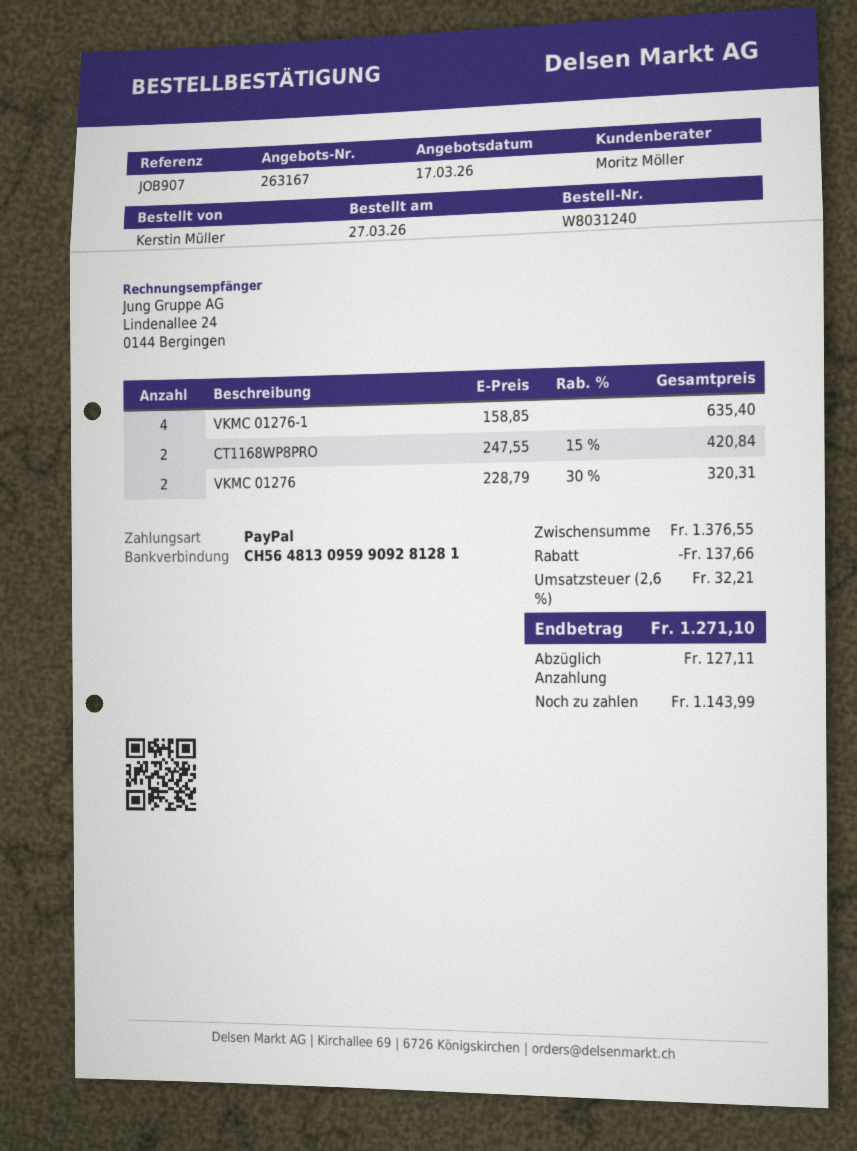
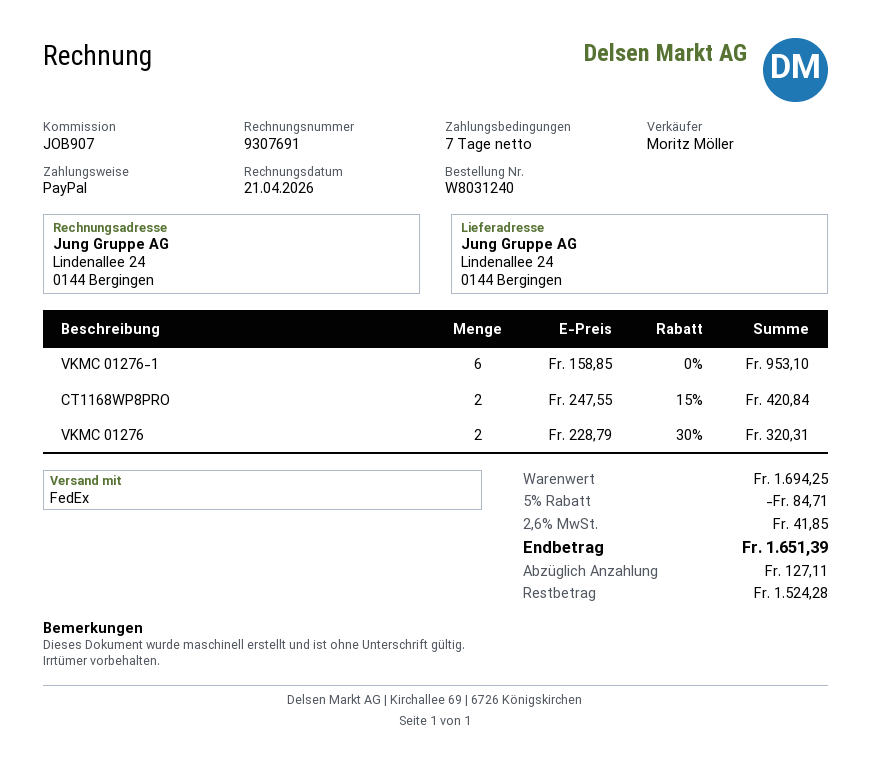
VKMC 01276-1: 4 x 158.85 = 635.40 -> 6 x 158.85 = 953.10
subtotal: 1376.55 -> 1694.25
discount: 137.66 -> 84.71
tax: 2.6% = 32.21 -> 2.6% = 41.85
total: 1271.10 -> 1651.39
balance: 1143.99 -> 1524.28

